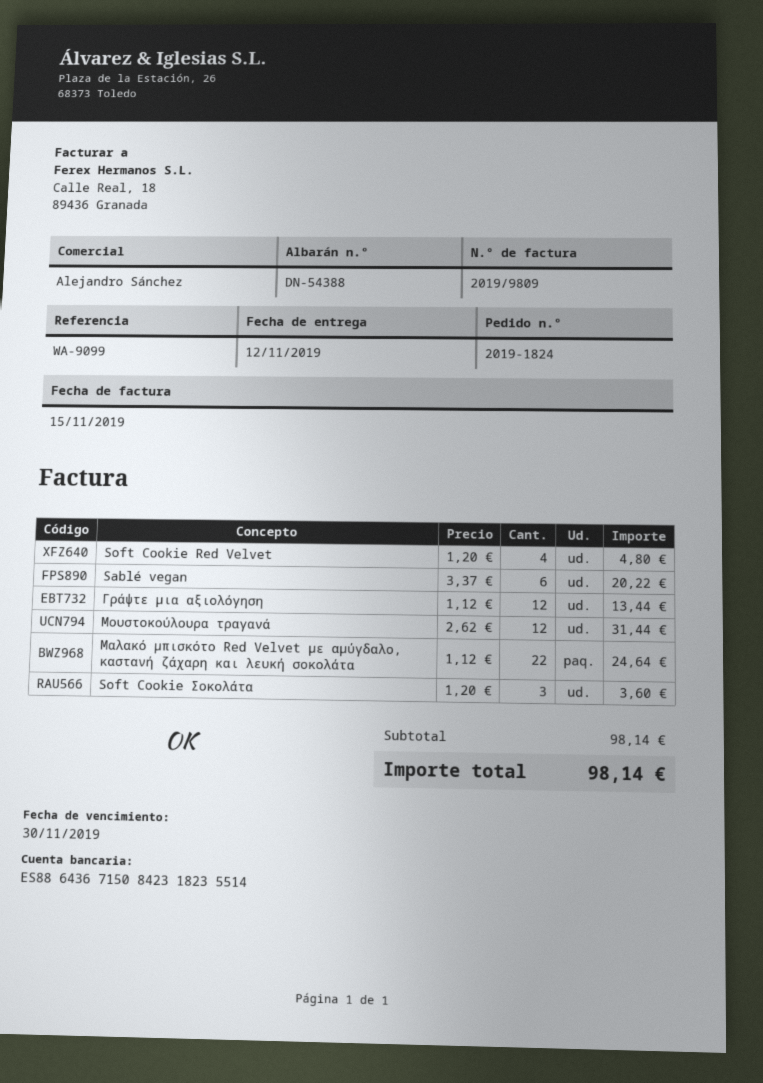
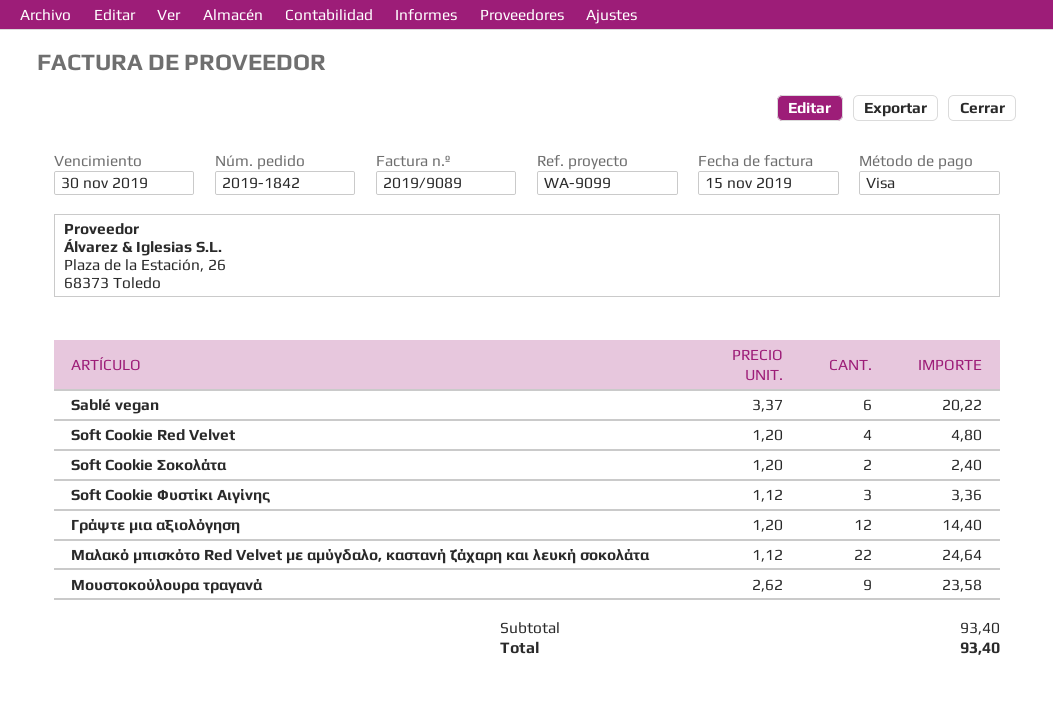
order number: 2019-1824 -> 2019-1842
invoice number: 2019/9809 -> 2019/9089
Γράψτε μια αξιολόγηση: 12 x 1.12 = 13.44 -> 12 x 1.20 = 14.40
Μουστοκούλουρα τραγανά: 12 x 2.62 = 31.44 -> 9 x 2.62 = 23.58
Soft Cookie Σοκολάτα: 3 x 1.20 = 3.60 -> 2 x 1.20 = 2.40
Soft Cookie Φυστίκι Αιγίνης: none -> 3 x 1.12 = 3.36
subtotal: 98.14 -> 93.40
total: 98.14 -> 93.40

